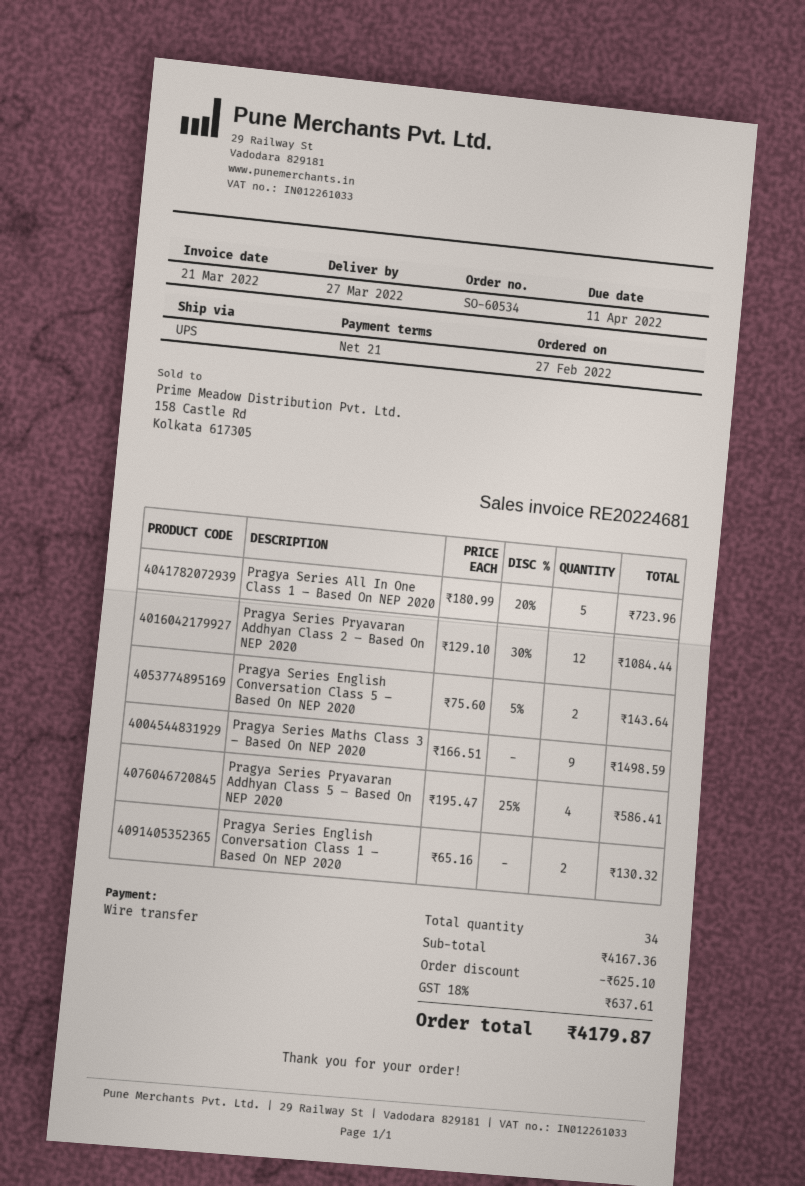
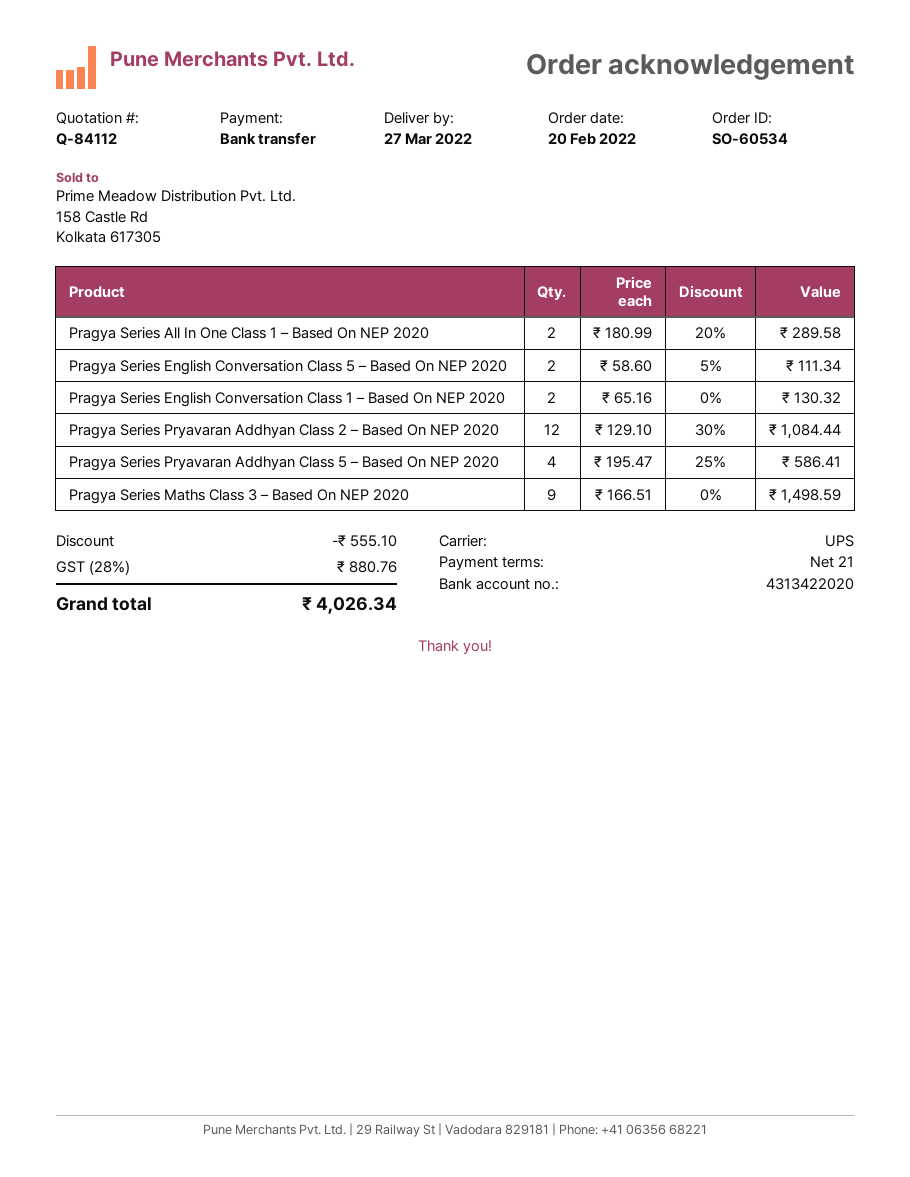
order date: 2022-02-27 -> 2022-02-20
Pragya Series All In One Class 1 – Based On NEP 2020: 5 x 180.99 - 20% = 723.96 -> 2 x 180.99 - 20% = 289.58
Pragya Series English Conversation Class 5 – Based On NEP 2020: 2 x 75.60 - 5% = 143.64 -> 2 x 58.60 - 5% = 111.34
discount: 625.10 -> 555.10
tax: 18% = 637.61 -> 28% = 880.76
total: 4179.87 -> 4026.34

